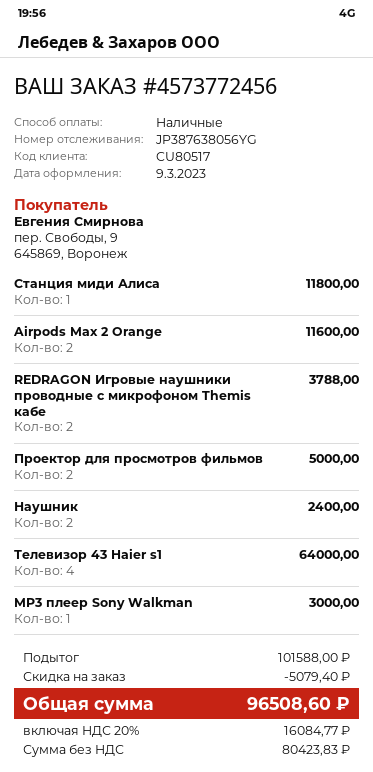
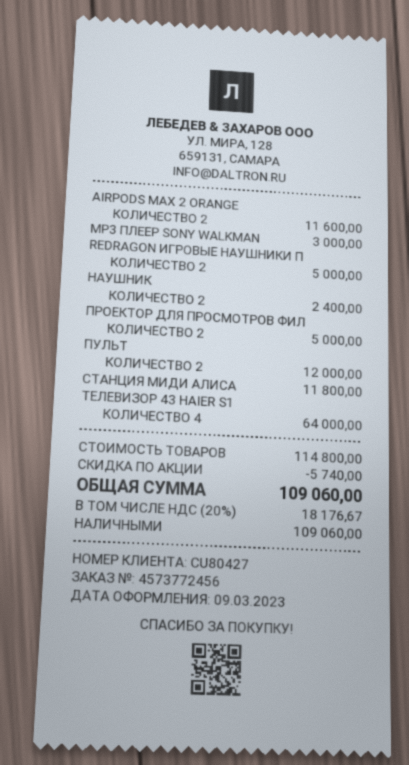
customer number: CU80517 -> CU80427
REDRAGON Игровые наушники проводные с микрофоном Themis кабе: 2 for 3788.00 -> 2 for 5000.00
ПУЛЬТ: none -> 2 for 12000.00
subtotal: 101588.00 -> 114800.00
discount: 5079.40 -> 5740.00
tax: 20% = 16084.77 -> 20% = 18176.67
total: 96508.60 -> 109060.00

